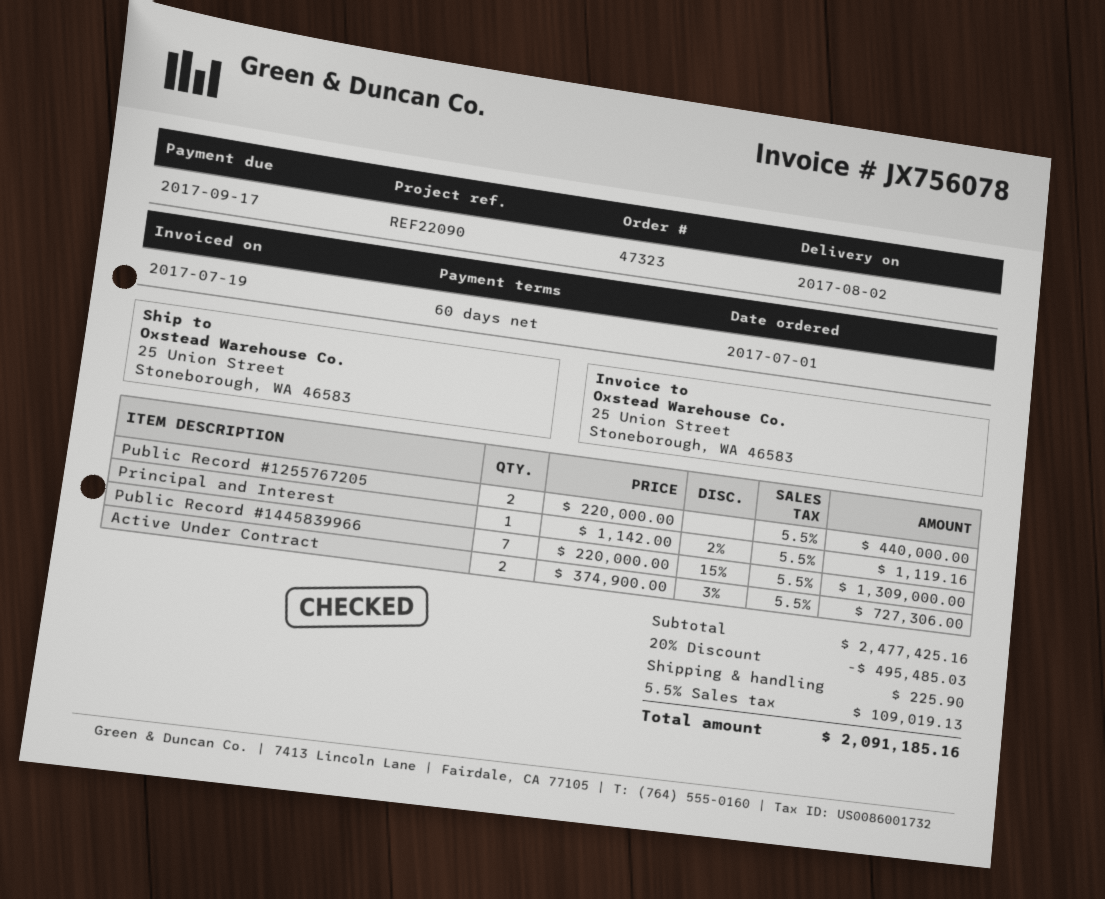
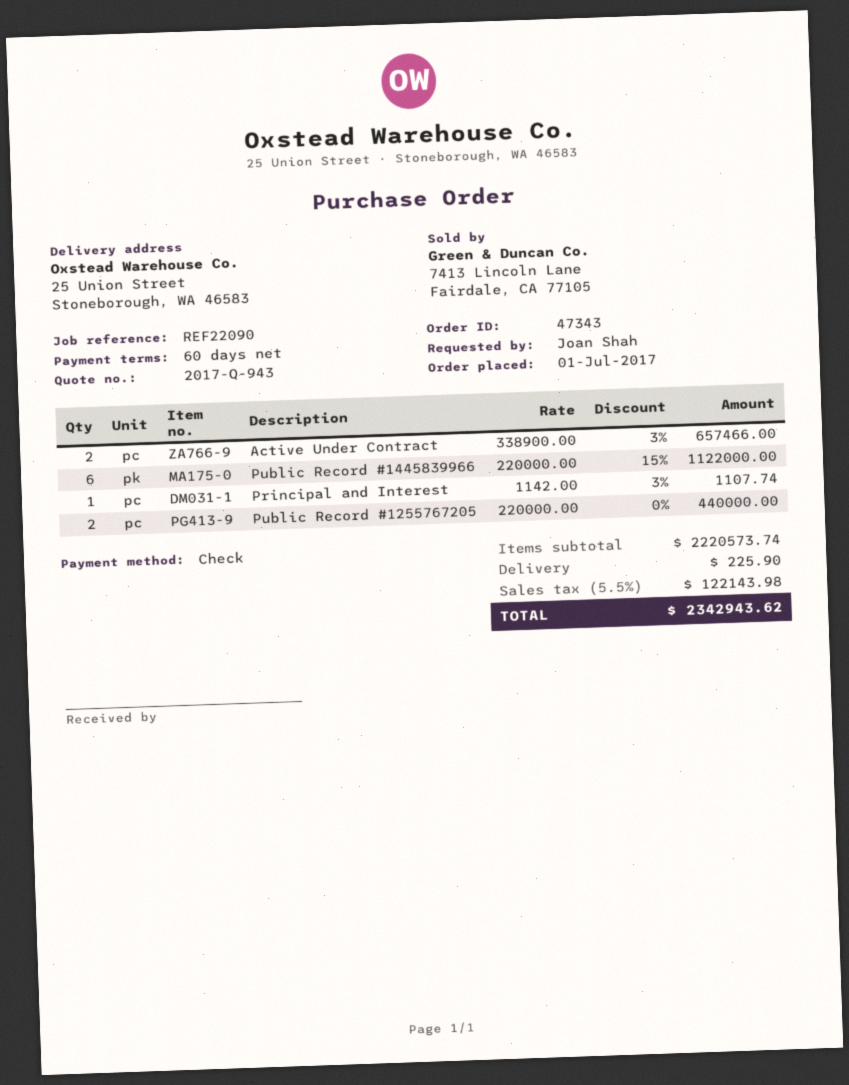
order number: 47323 -> 47343
Principal and Interest: 1 x 1142.00 - 2% = 1119.16 -> 1 x 1142.00 - 3% = 1107.74
Public Record #1445839966: 7 x 220000.00 - 15% = 1309000.00 -> 6 x 220000.00 - 15% = 1122000.00
Active Under Contract: 2 x 374900.00 - 3% = 727306.00 -> 2 x 338900.00 - 3% = 657466.00
subtotal: 2477425.16 -> 2220573.74
discount: 20% = 495485.03 -> none
tax: 5.5% = 109019.13 -> 5.5% = 122143.98
total: 2091185.16 -> 2342943.62

